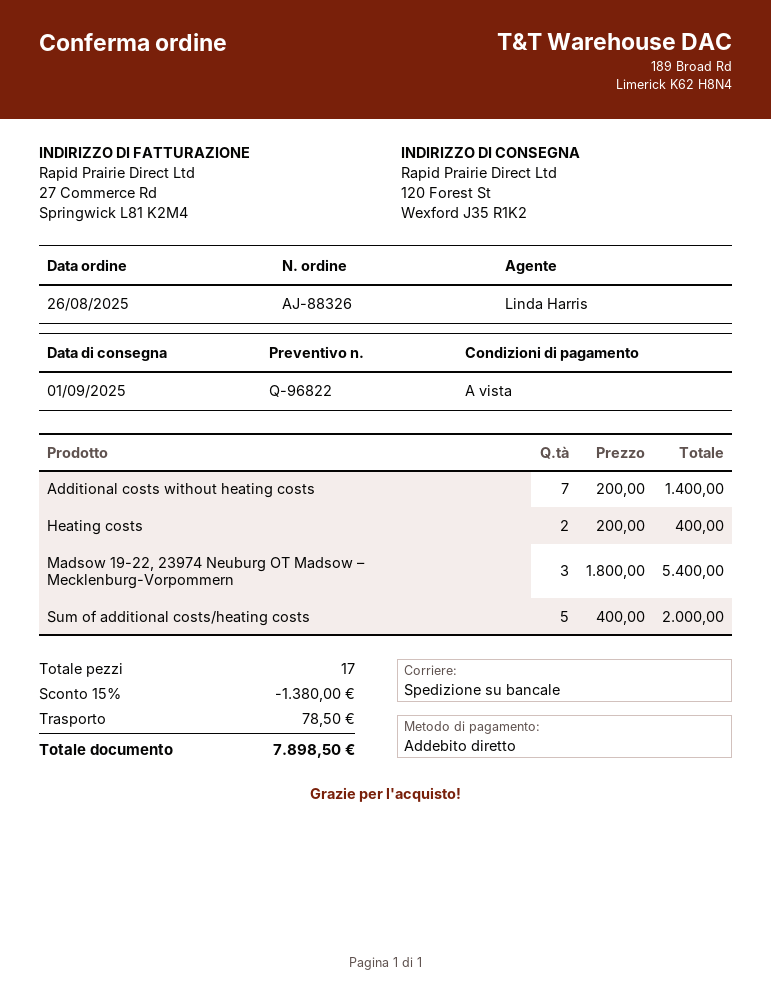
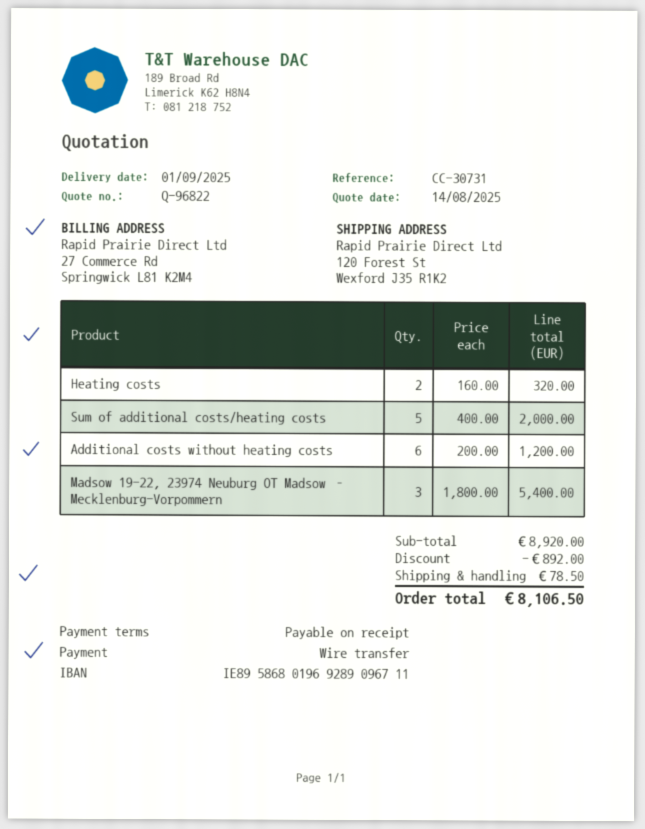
payment method: direct debit -> bank transfer
Additional costs without heating costs: 7 x 200.00 = 1400.00 -> 6 x 200.00 = 1200.00
Heating costs: 2 x 200.00 = 400.00 -> 2 x 160.00 = 320.00
discount: 1380.00 -> 892.00
total: 7898.50 -> 8106.50

